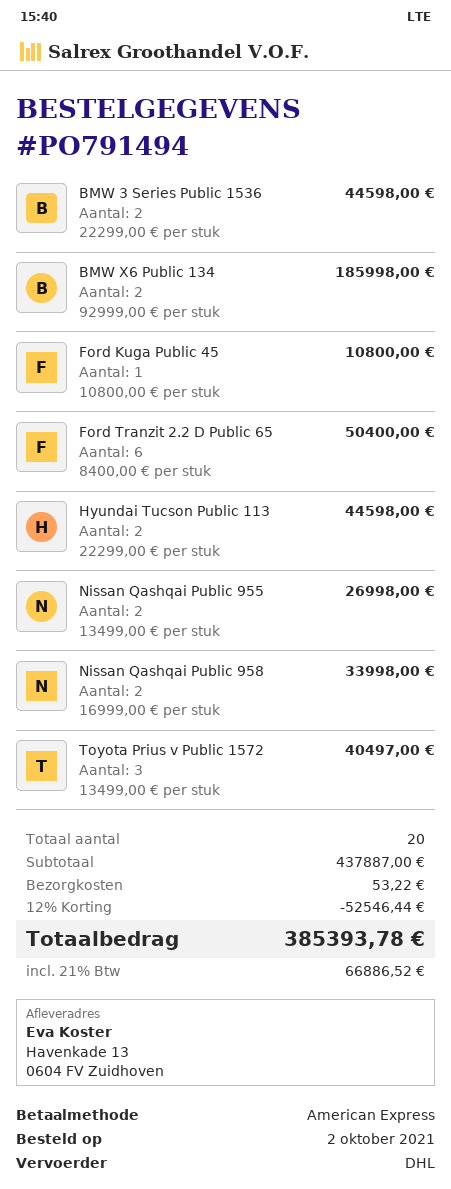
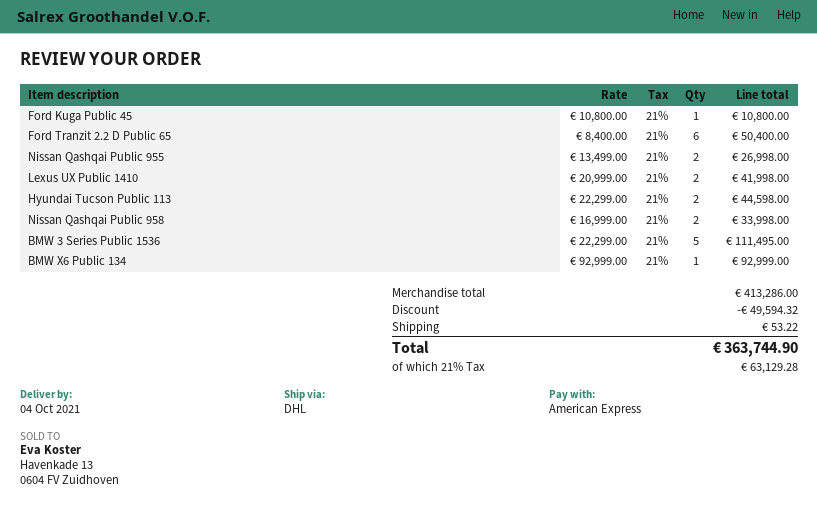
BMW 3 Series Public 1536: 2 x 22299.00 = 44598.00 -> 5 x 22299.00 = 111495.00
BMW X6 Public 134: 2 x 92999.00 = 185998.00 -> 1 x 92999.00 = 92999.00
Toyota Prius v Public 1572: 3 x 13499.00 = 40497.00 -> none
Lexus UX Public 1410: none -> 2 x 20999.00 = 41998.00
subtotal: 437887.00 -> 413286.00
discount: 52546.44 -> 49594.32
tax: 21% = 66886.52 -> 21% = 63129.28
total: 385393.78 -> 363744.90

